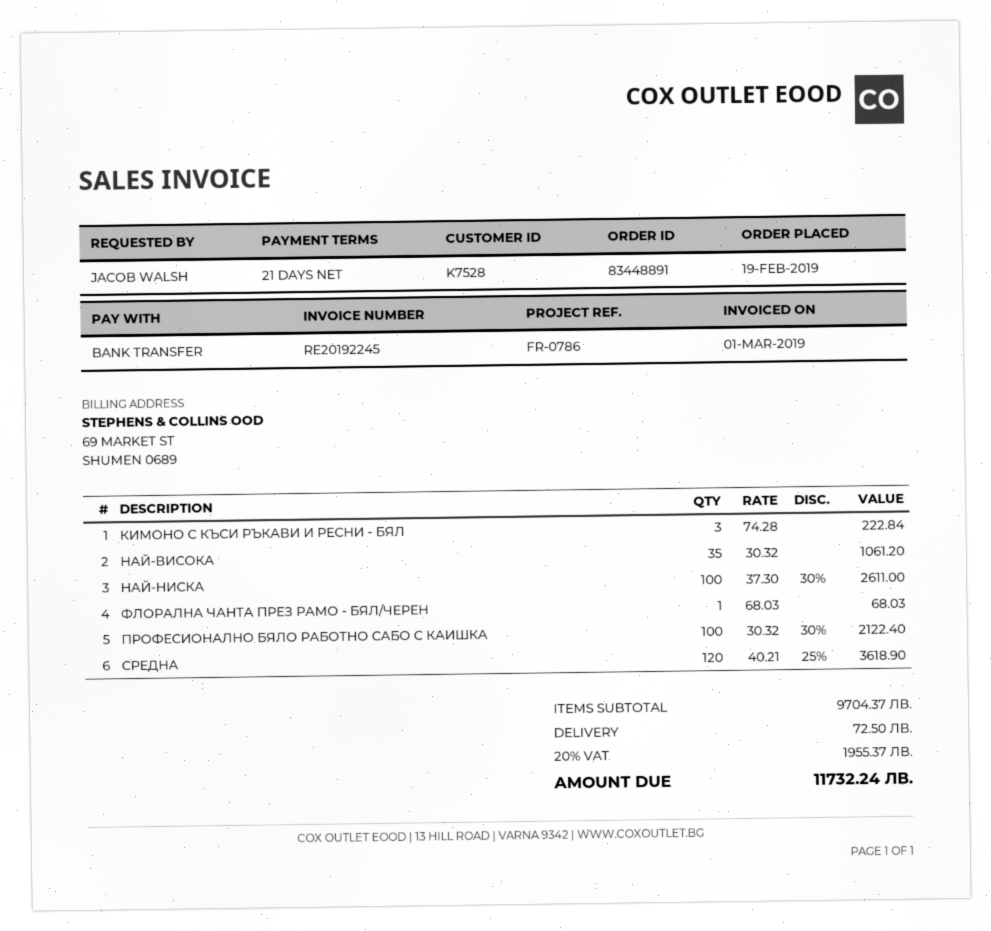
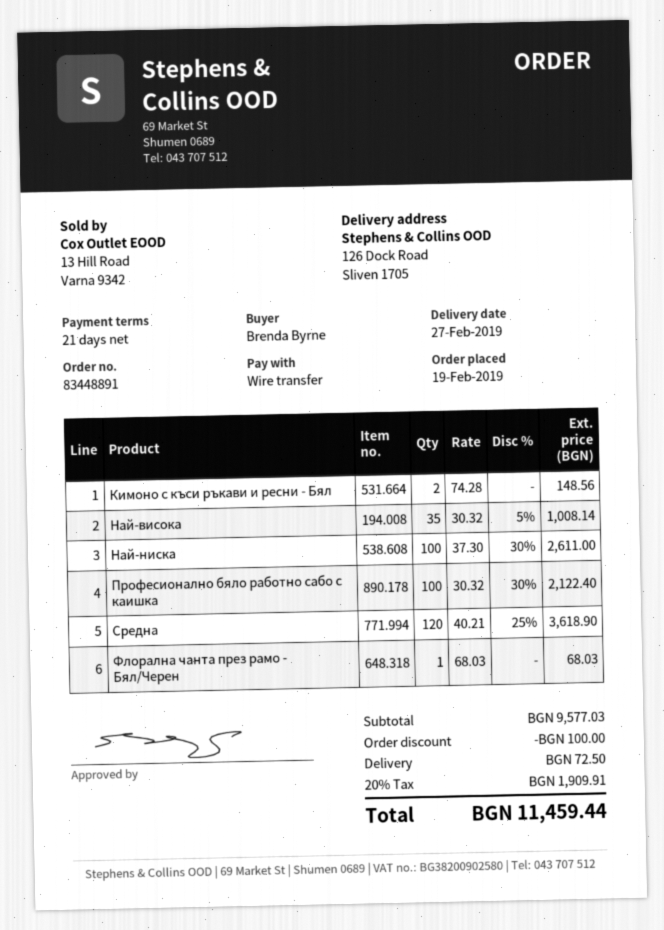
ordered by: JACOB WALSH -> Brenda Byrne
КИМОНО С КЪСИ РЪКАВИ И РЕСНИ - БЯЛ: 3 x 74.28 = 222.84 -> 2 x 74.28 = 148.56
НАЙ-ВИСОКА: 35 x 30.32 = 1061.20 -> 35 x 30.32 - 5% = 1008.14
subtotal: 9704.37 -> 9577.03
discount: none -> 100.00
tax: 20% = 1955.37 -> 20% = 1909.91
total: 11732.24 -> 11459.44

